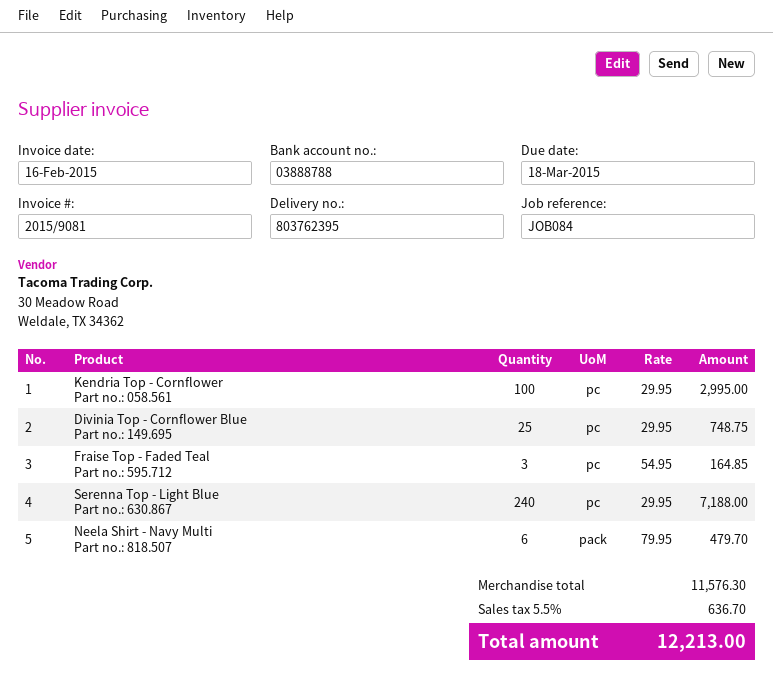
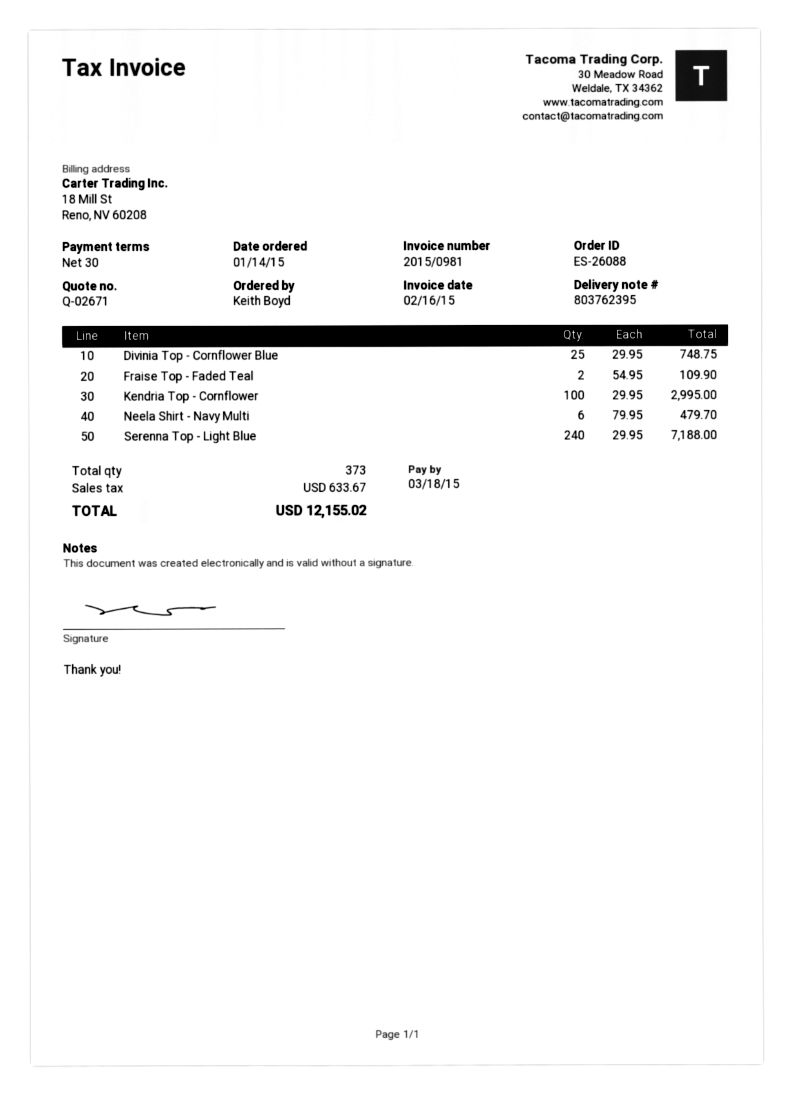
invoice number: 2015/9081 -> 2015/0981
Fraise Top - Faded Teal: 3 x 54.95 = 164.85 -> 2 x 54.95 = 109.90
tax: 636.70 -> 633.67
total: 12213.00 -> 12155.02

